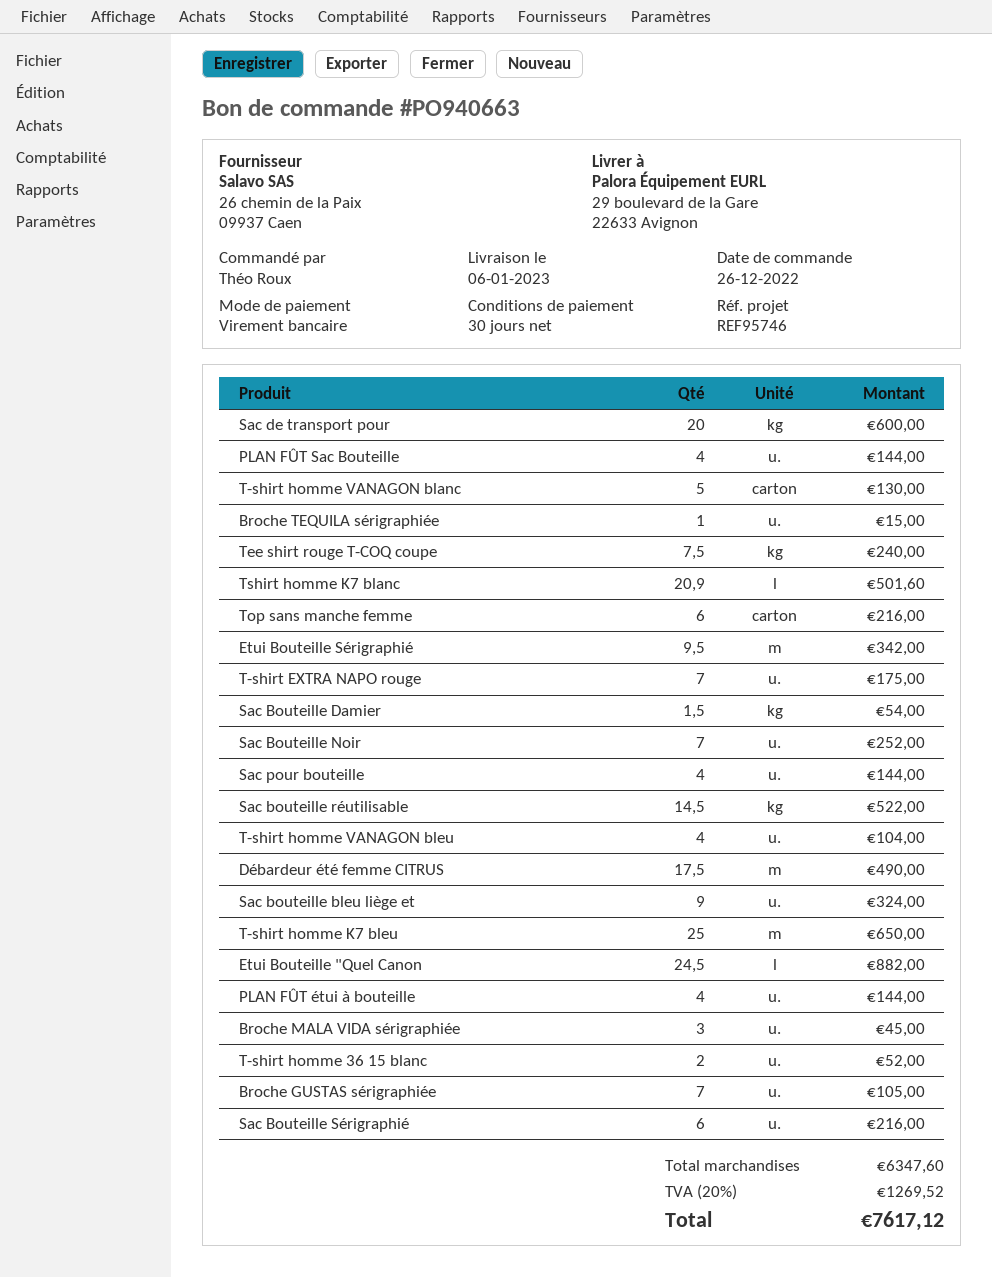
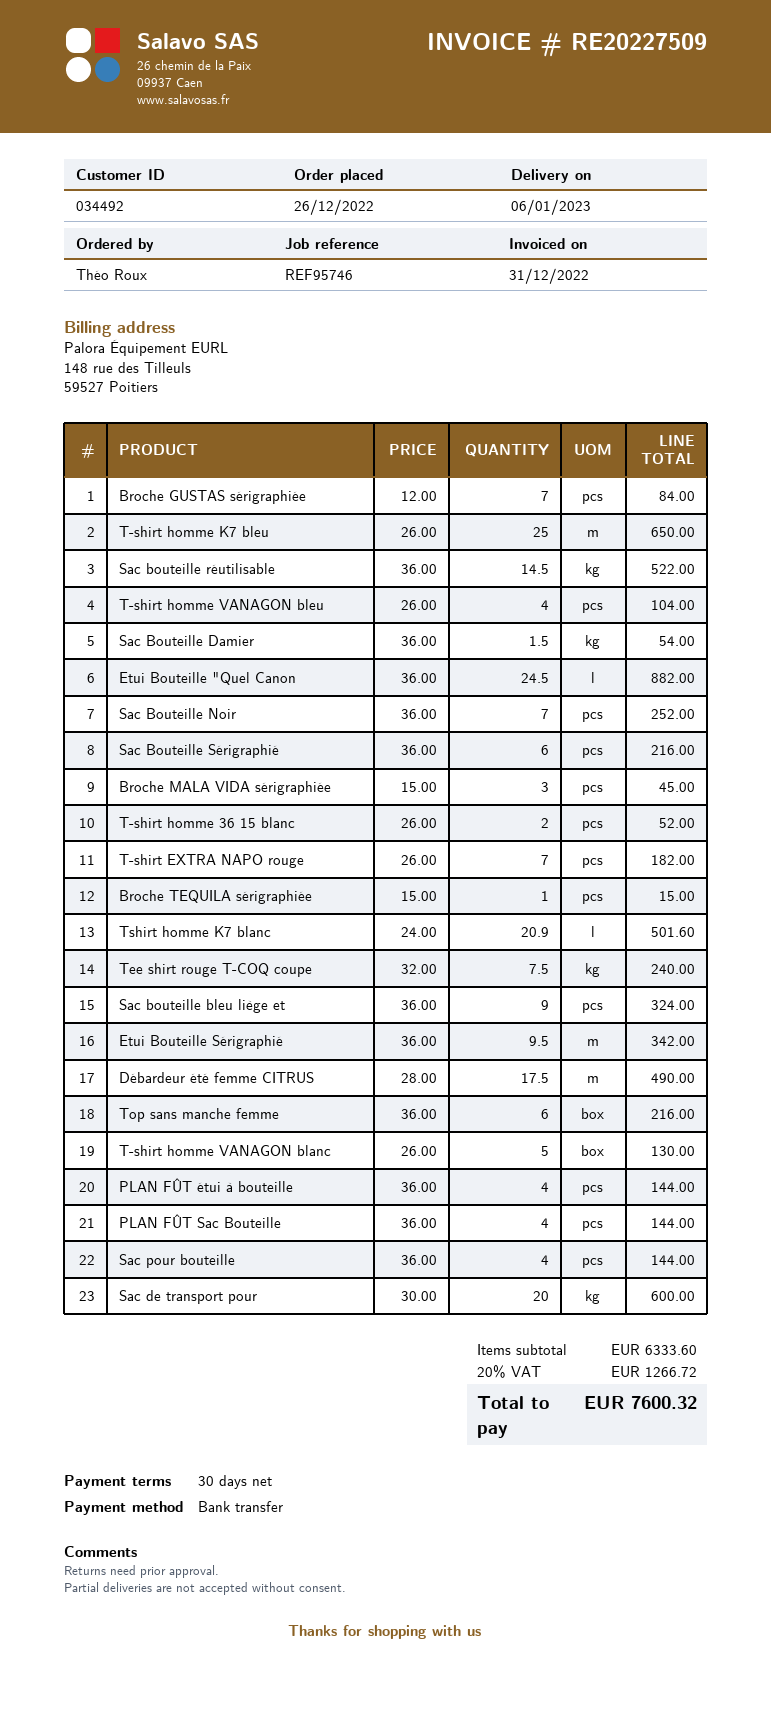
T-shirt EXTRA NAPO rouge: 7 for 175.00 -> 7 for 182.00
Broche GUSTAS sérigraphiée: 7 for 105.00 -> 7 for 84.00
subtotal: 6347.60 -> 6333.60
tax: 20% = 1269.52 -> 20% = 1266.72
total: 7617.12 -> 7600.32

